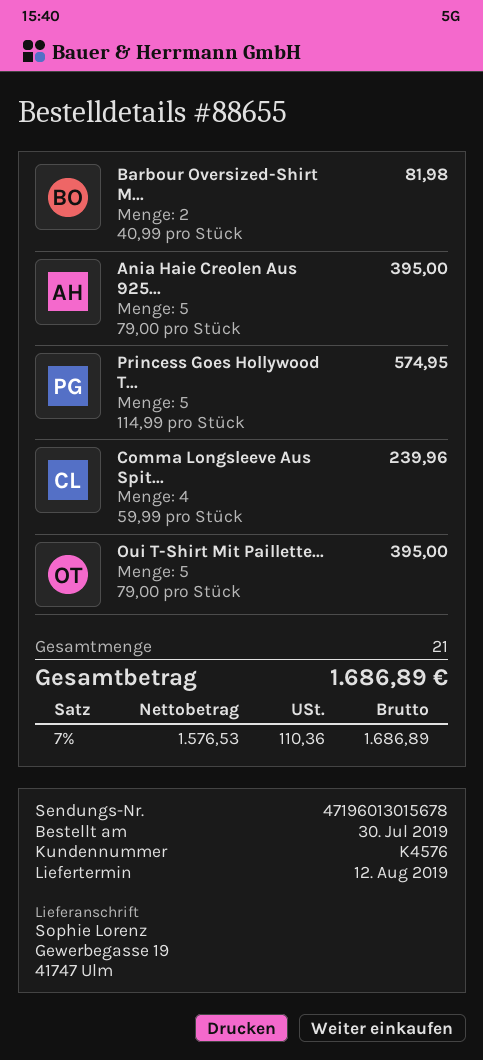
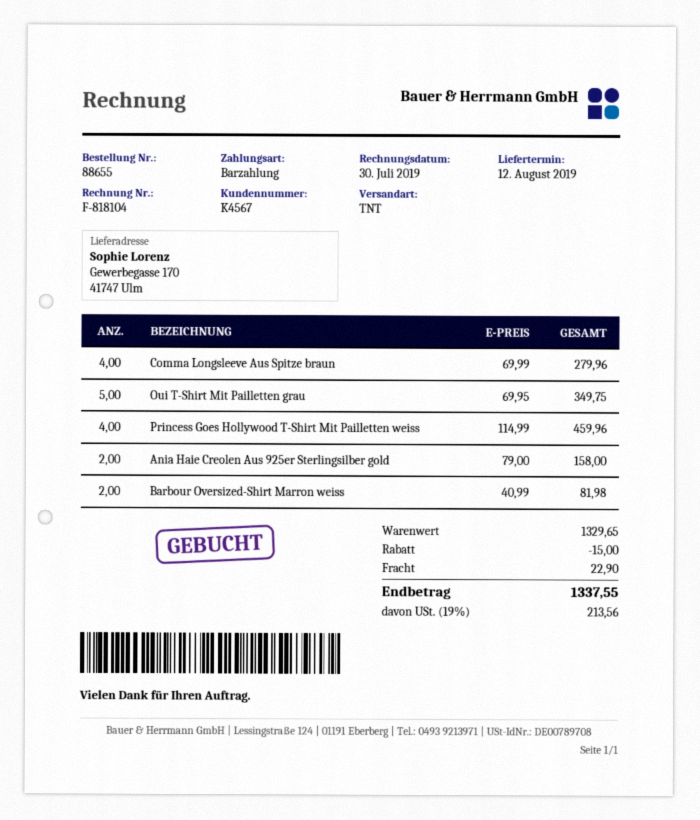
customer number: K4576 -> K4567
ship to: Gewerbegasse 19, 41747 Ulm -> Gewerbegasse 170, 41747 Ulm
Ania Haie Creolen Aus 925...: 5 x 79.00 = 395.00 -> 2 x 79.00 = 158.00
Princess Goes Hollywood T...: 5 x 114.99 = 574.95 -> 4 x 114.99 = 459.96
Comma Longsleeve Aus Spit...: 4 x 59.99 = 239.96 -> 4 x 69.99 = 279.96
Oui T-Shirt Mit Paillette...: 5 x 79.00 = 395.00 -> 5 x 69.95 = 349.75
discount: none -> 15.00
shipping: none -> 22.90
tax: 7% = 110.36 -> 19% = 213.56
total: 1686.89 -> 1337.55

